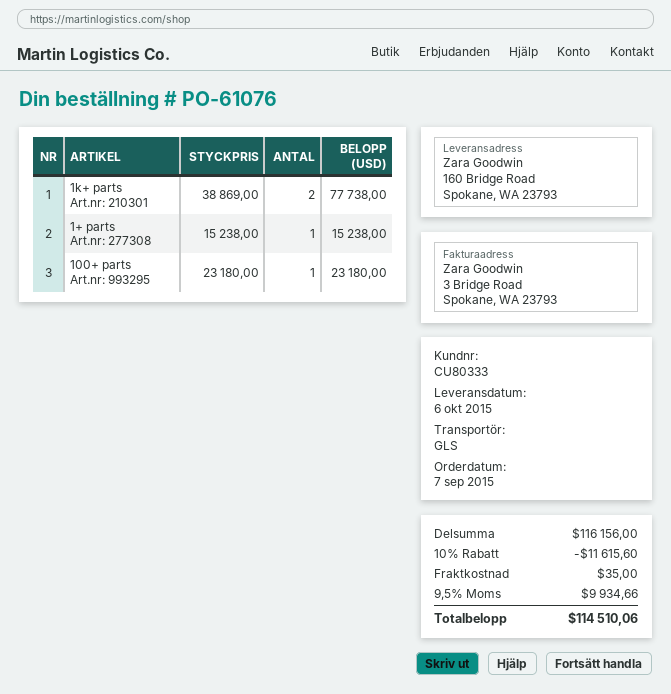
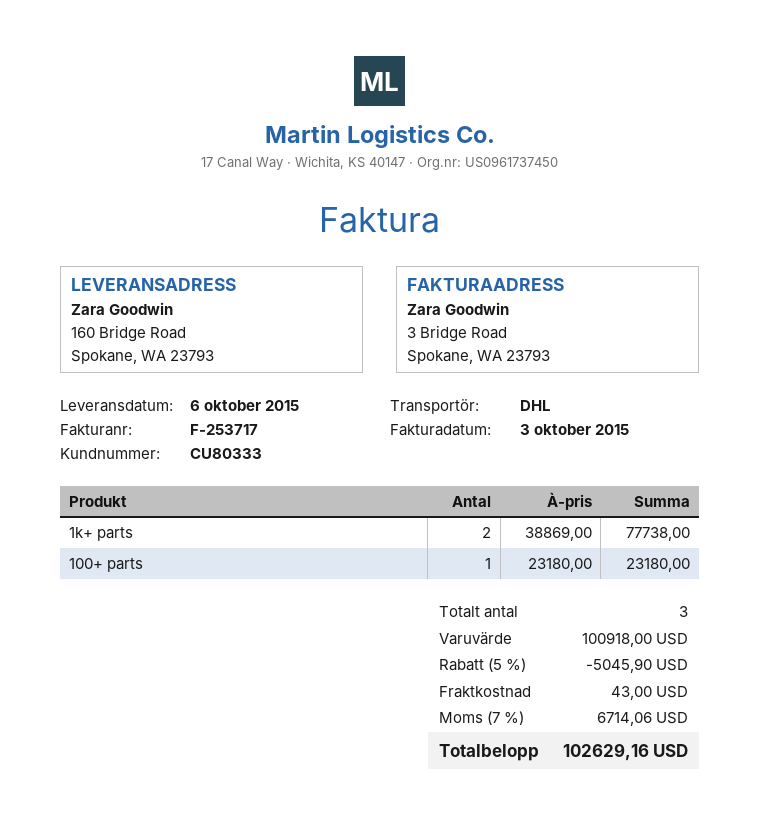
shipping method: GLS -> DHL
1+ parts: 1 x 15238.00 = 15238.00 -> none
subtotal: 116156.00 -> 100918.00
discount: 10% = 11615.60 -> 5% = 5045.90
shipping: 35.00 -> 43.00
tax: 9.5% = 9934.66 -> 7% = 6714.06
total: 114510.06 -> 102629.16

